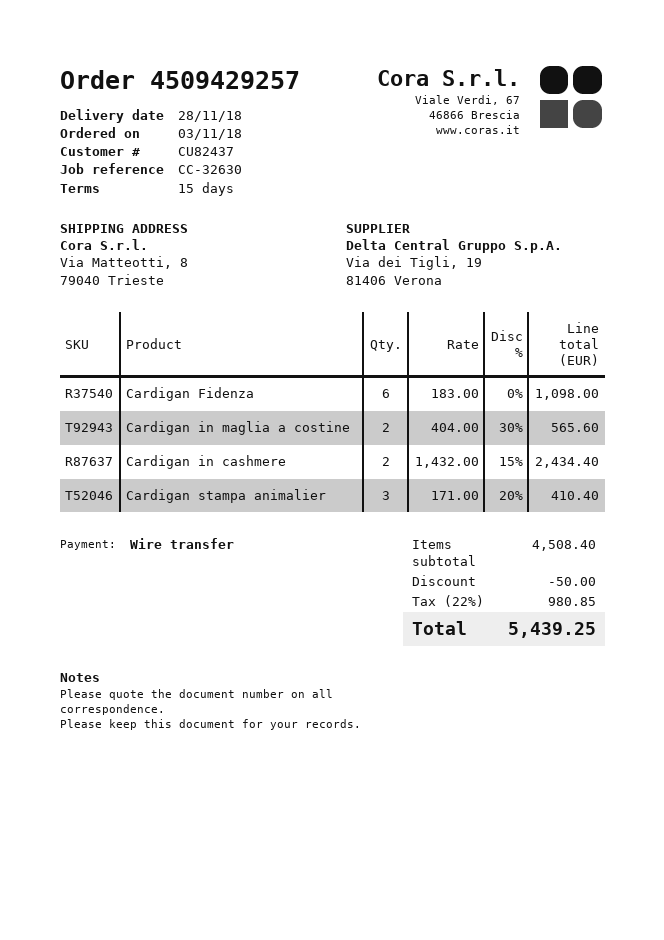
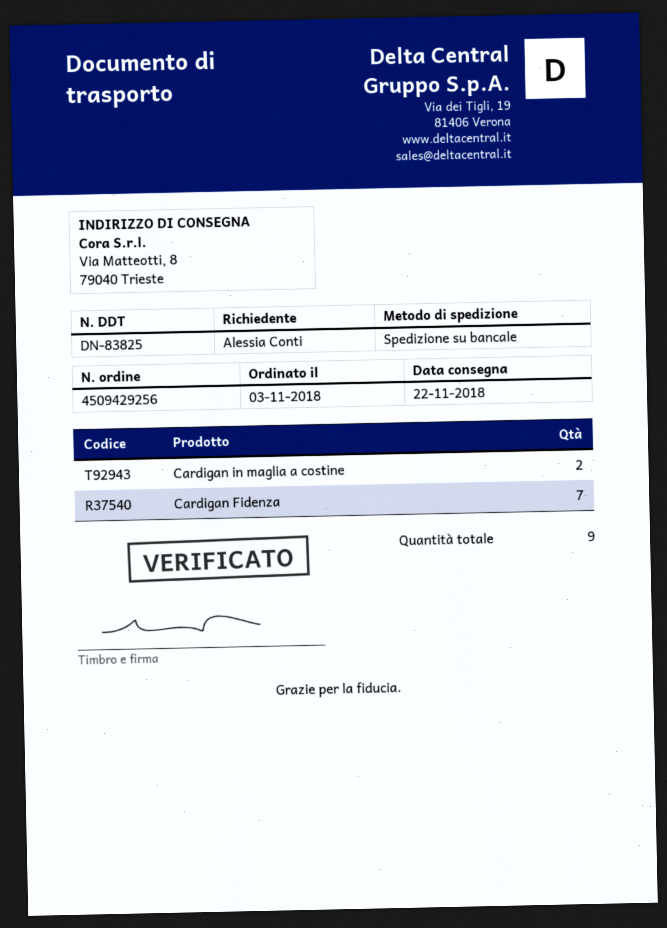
order number: 4509429257 -> 4509429256
delivery date: 2018-11-28 -> 2018-11-22
Cardigan Fidenza: 6 -> 7
Cardigan in cashmere: 2 -> none
Cardigan stampa animalier: 3 -> none

